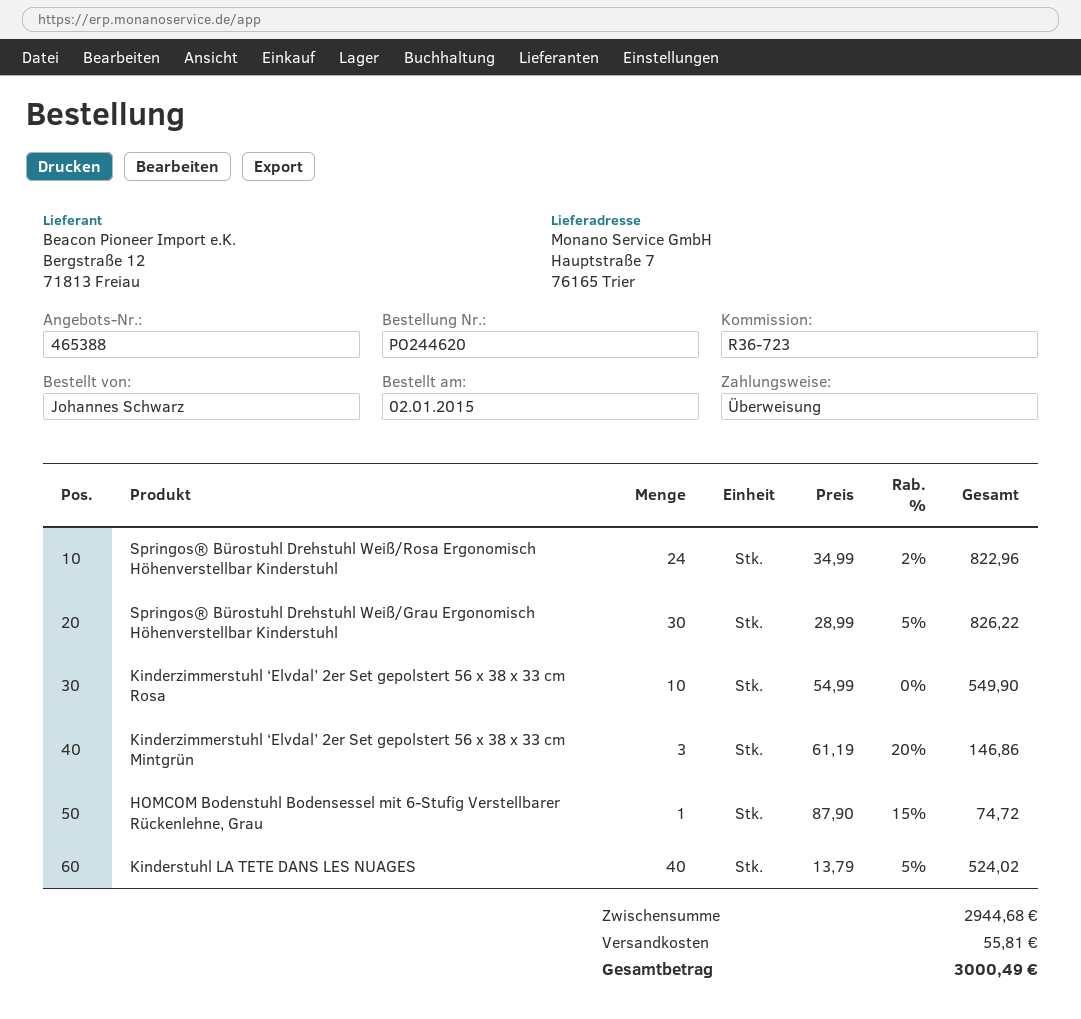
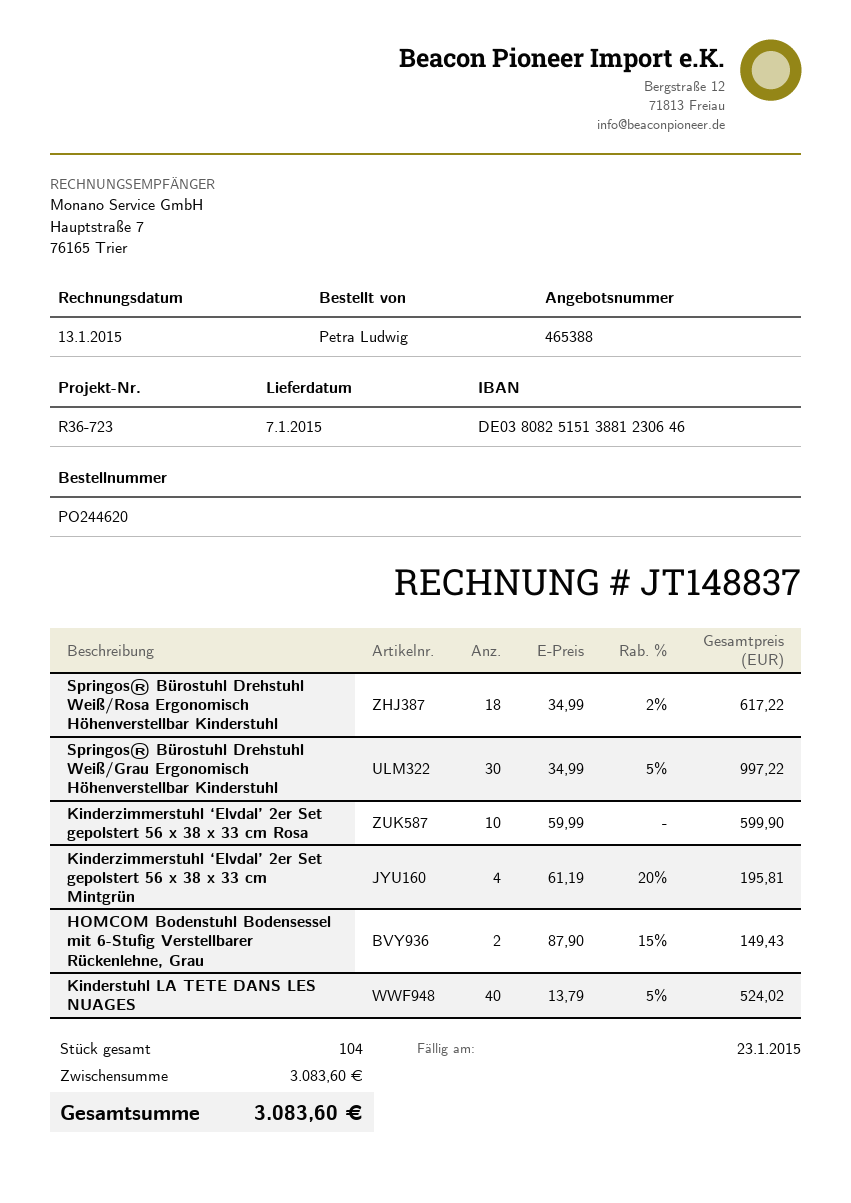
ordered by: Johannes Schwarz -> Petra Ludwig
Springos® Bürostuhl Drehstuhl Weiß/Rosa Ergonomisch Höhenverstellbar Kinderstuhl: 24 x 34.99 - 2% = 822.96 -> 18 x 34.99 - 2% = 617.22
Springos® Bürostuhl Drehstuhl Weiß/Grau Ergonomisch Höhenverstellbar Kinderstuhl: 30 x 28.99 - 5% = 826.22 -> 30 x 34.99 - 5% = 997.22
Kinderzimmerstuhl ‘Elvdal’ 2er Set gepolstert 56 x 38 x 33 cm Rosa: 10 x 54.99 = 549.90 -> 10 x 59.99 = 599.90
Kinderzimmerstuhl ‘Elvdal’ 2er Set gepolstert 56 x 38 x 33 cm Mintgrün: 3 x 61.19 - 20% = 146.86 -> 4 x 61.19 - 20% = 195.81
HOMCOM Bodenstuhl Bodensessel mit 6-Stufig Verstellbarer Rückenlehne, Grau: 1 x 87.90 - 15% = 74.72 -> 2 x 87.90 - 15% = 149.43
subtotal: 2944.68 -> 3083.60
shipping: 55.81 -> none
total: 3000.49 -> 3083.60

